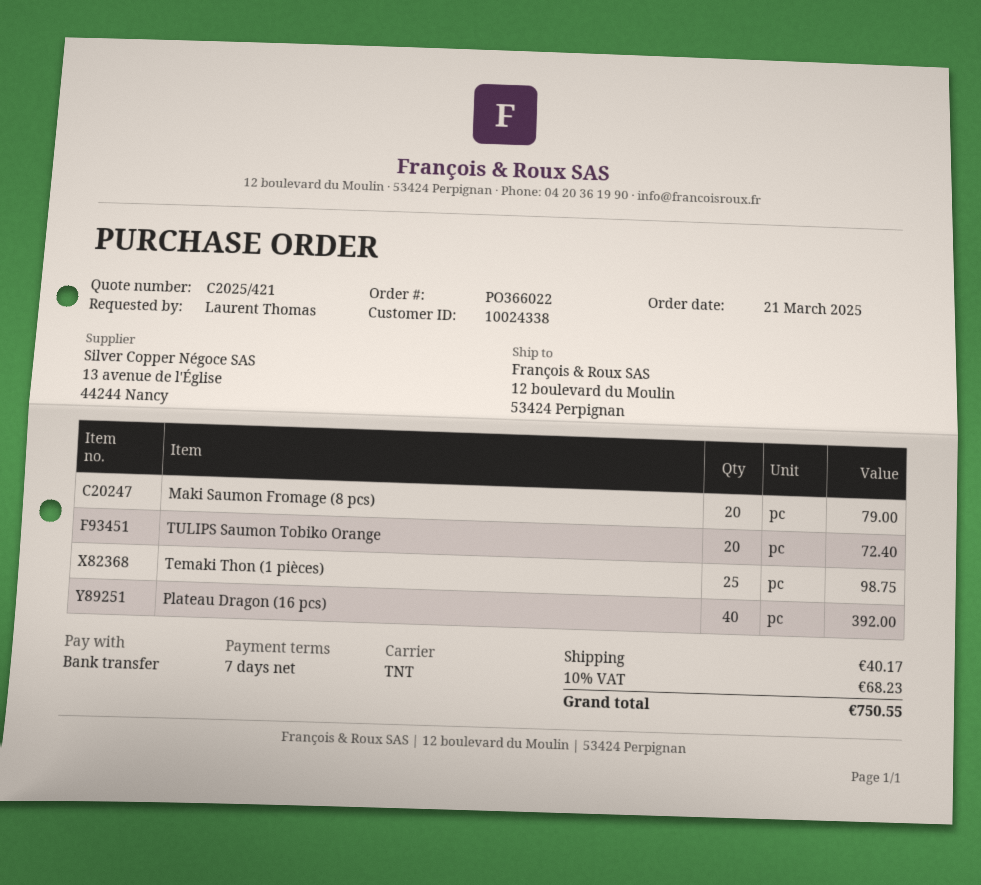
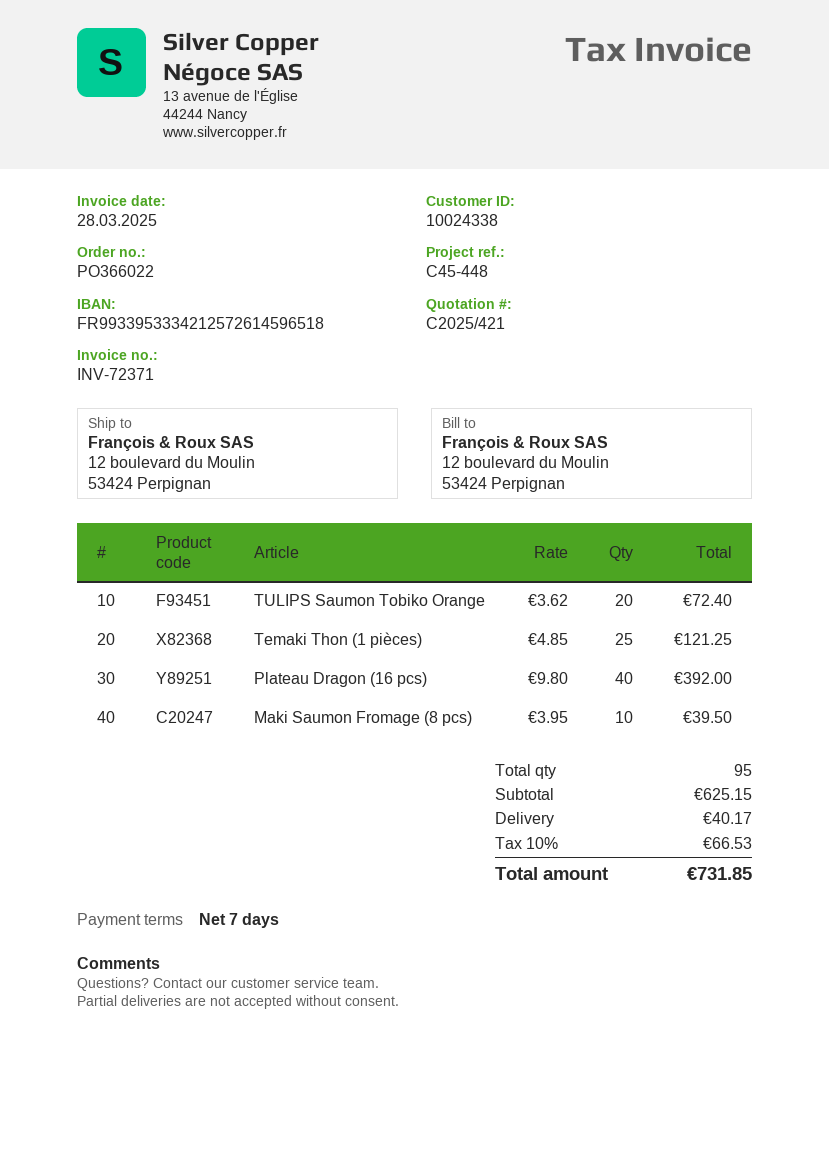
Maki Saumon Fromage (8 pcs): 20 for 79.00 -> 10 for 39.50
Temaki Thon (1 pièces): 25 for 98.75 -> 25 for 121.25
tax: 10% = 68.23 -> 10% = 66.53
total: 750.55 -> 731.85

